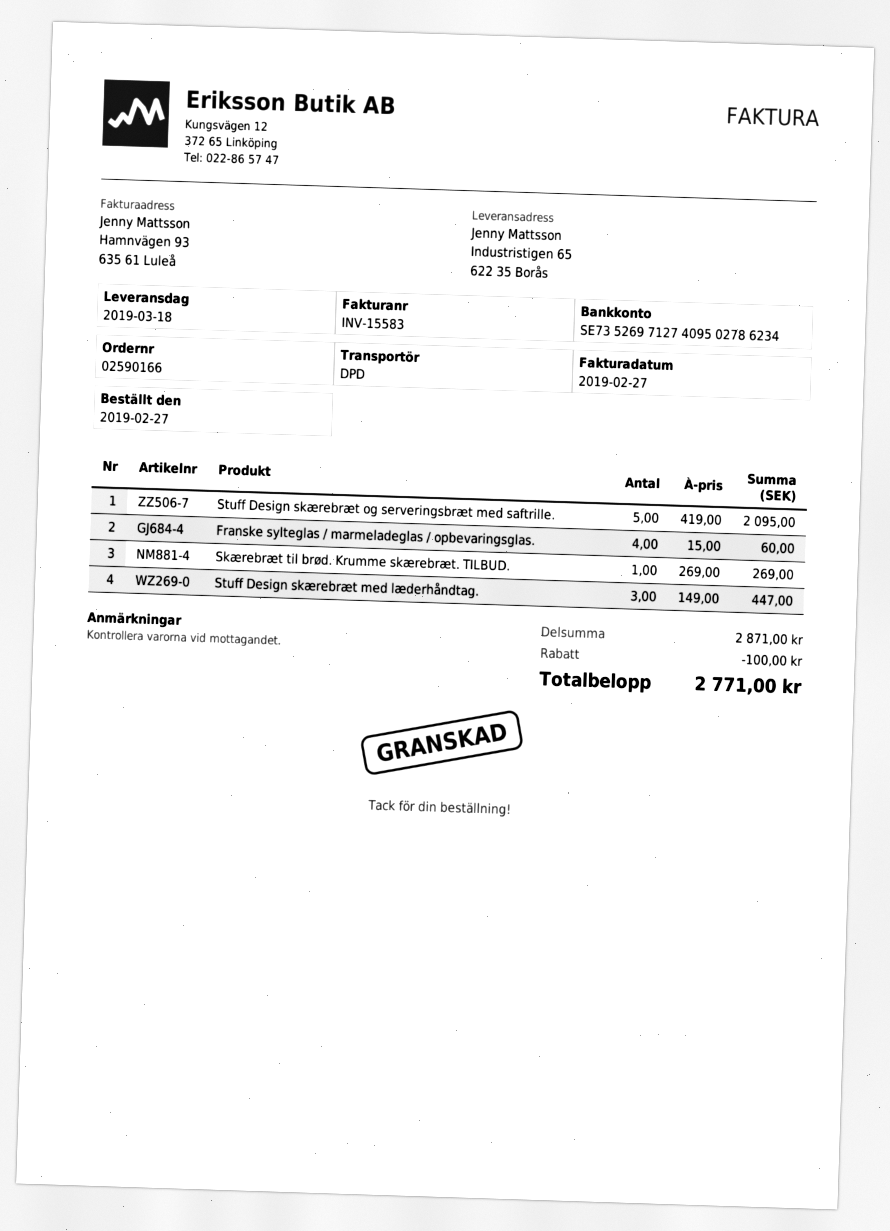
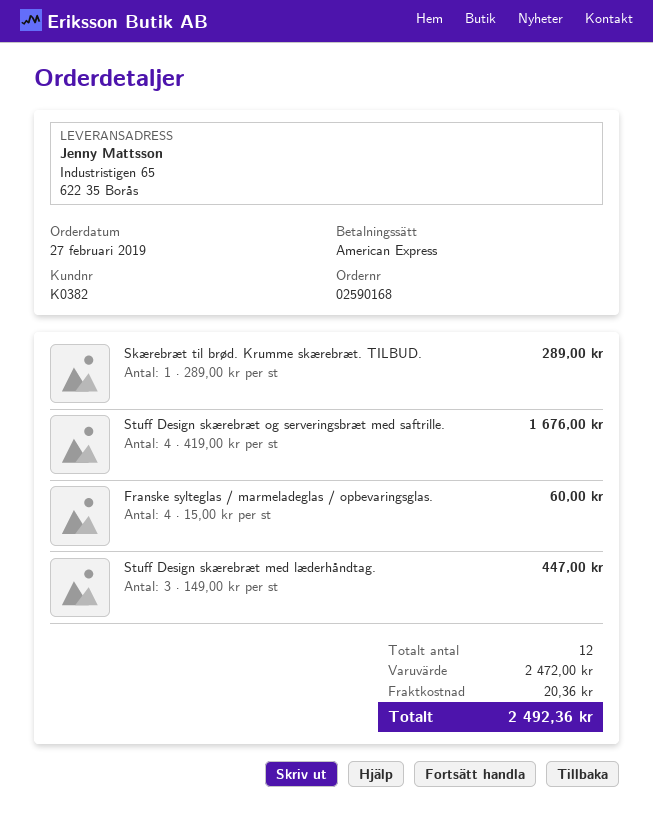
order number: 02590166 -> 02590168
Stuff Design skærebræt og serveringsbræt med saftrille.: 5 x 419.00 = 2095.00 -> 4 x 419.00 = 1676.00
Skærebræt til brød. Krumme skærebræt. TILBUD.: 1 x 269.00 = 269.00 -> 1 x 289.00 = 289.00
subtotal: 2871.00 -> 2472.00
discount: 100.00 -> none
shipping: none -> 20.36
total: 2771.00 -> 2492.36

